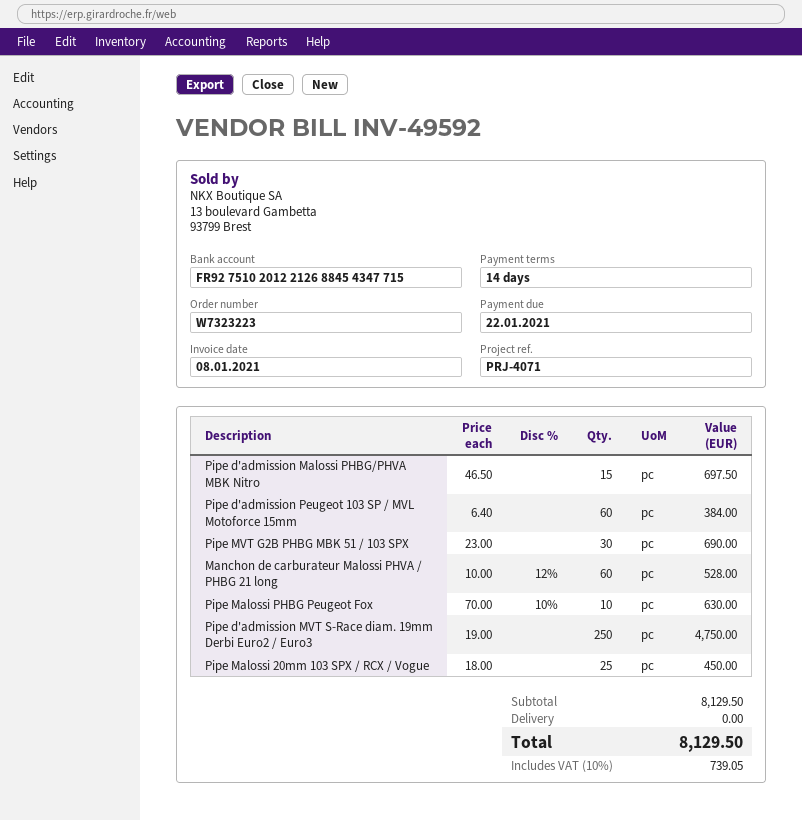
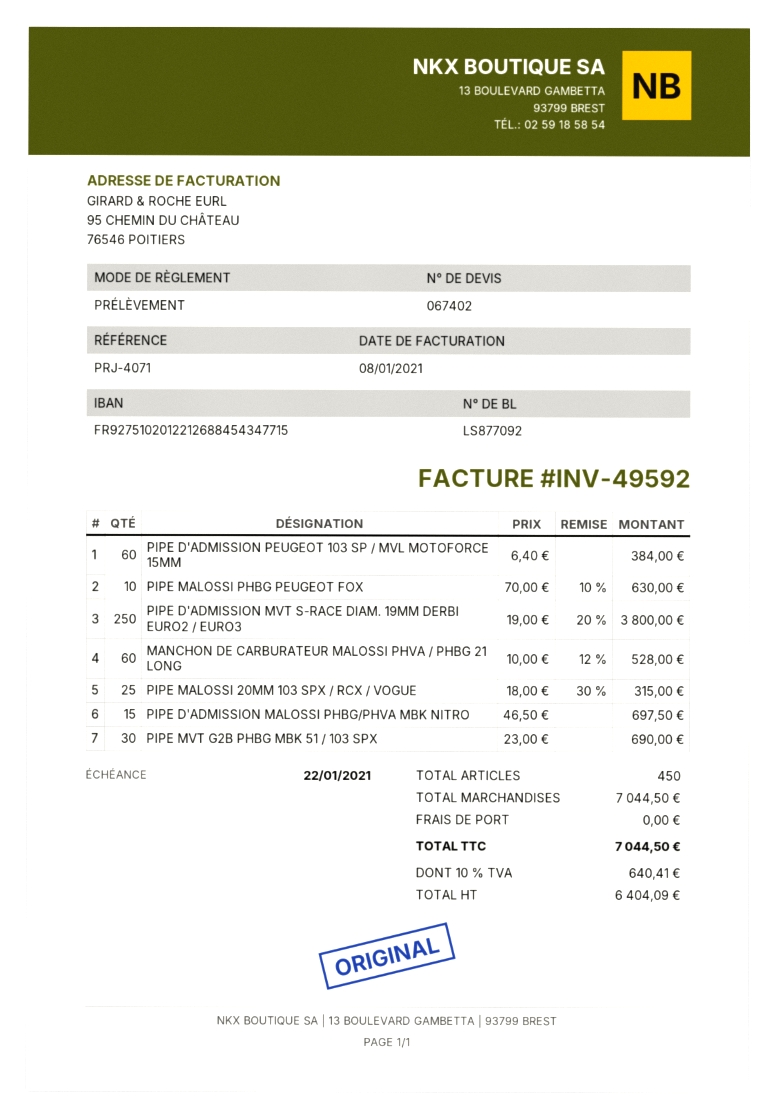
Pipe d'admission MVT S-Race diam. 19mm Derbi Euro2 / Euro3: 250 x 19.00 = 4750.00 -> 250 x 19.00 - 20% = 3800.00
Pipe Malossi 20mm 103 SPX / RCX / Vogue: 25 x 18.00 = 450.00 -> 25 x 18.00 - 30% = 315.00
subtotal: 8129.50 -> 7044.50
tax: 10% = 739.05 -> 10% = 640.41
total: 8129.50 -> 7044.50

